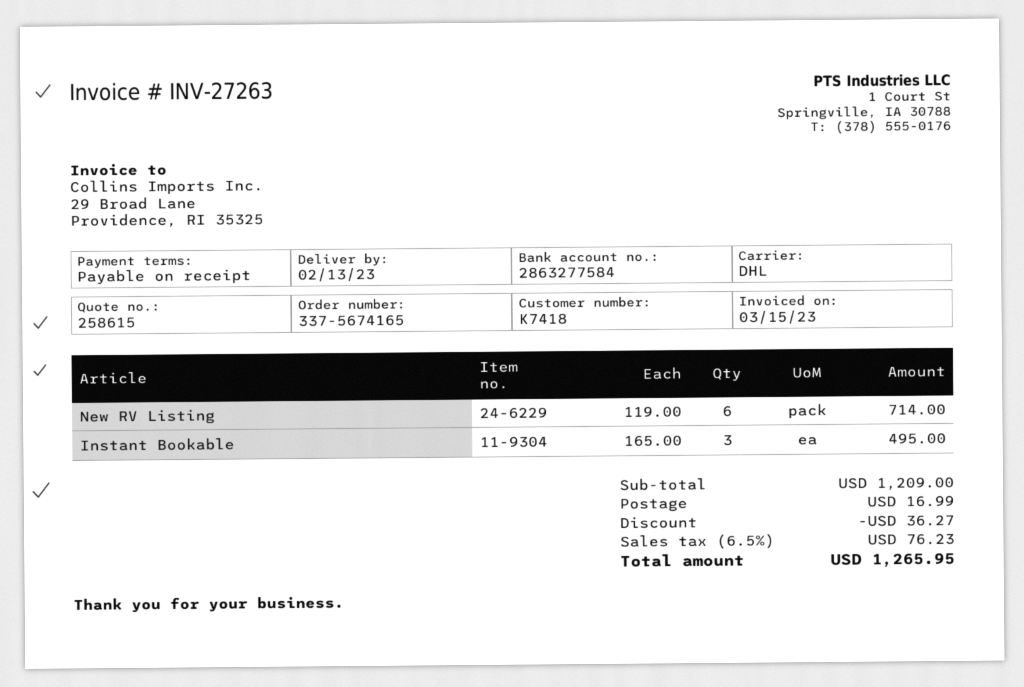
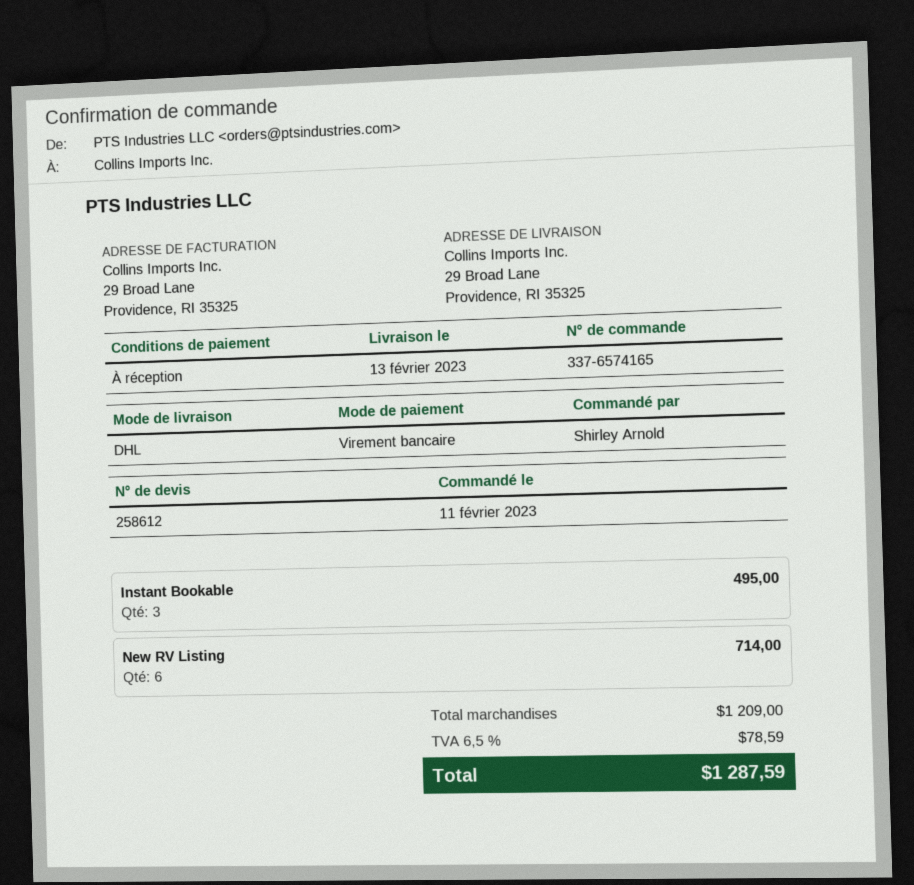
quote number: 258615 -> 258612
order number: 337-5674165 -> 337-6574165
discount: 36.27 -> none
shipping: 16.99 -> none
tax: 6.5% = 76.23 -> 6.5% = 78.59
total: 1265.95 -> 1287.59

